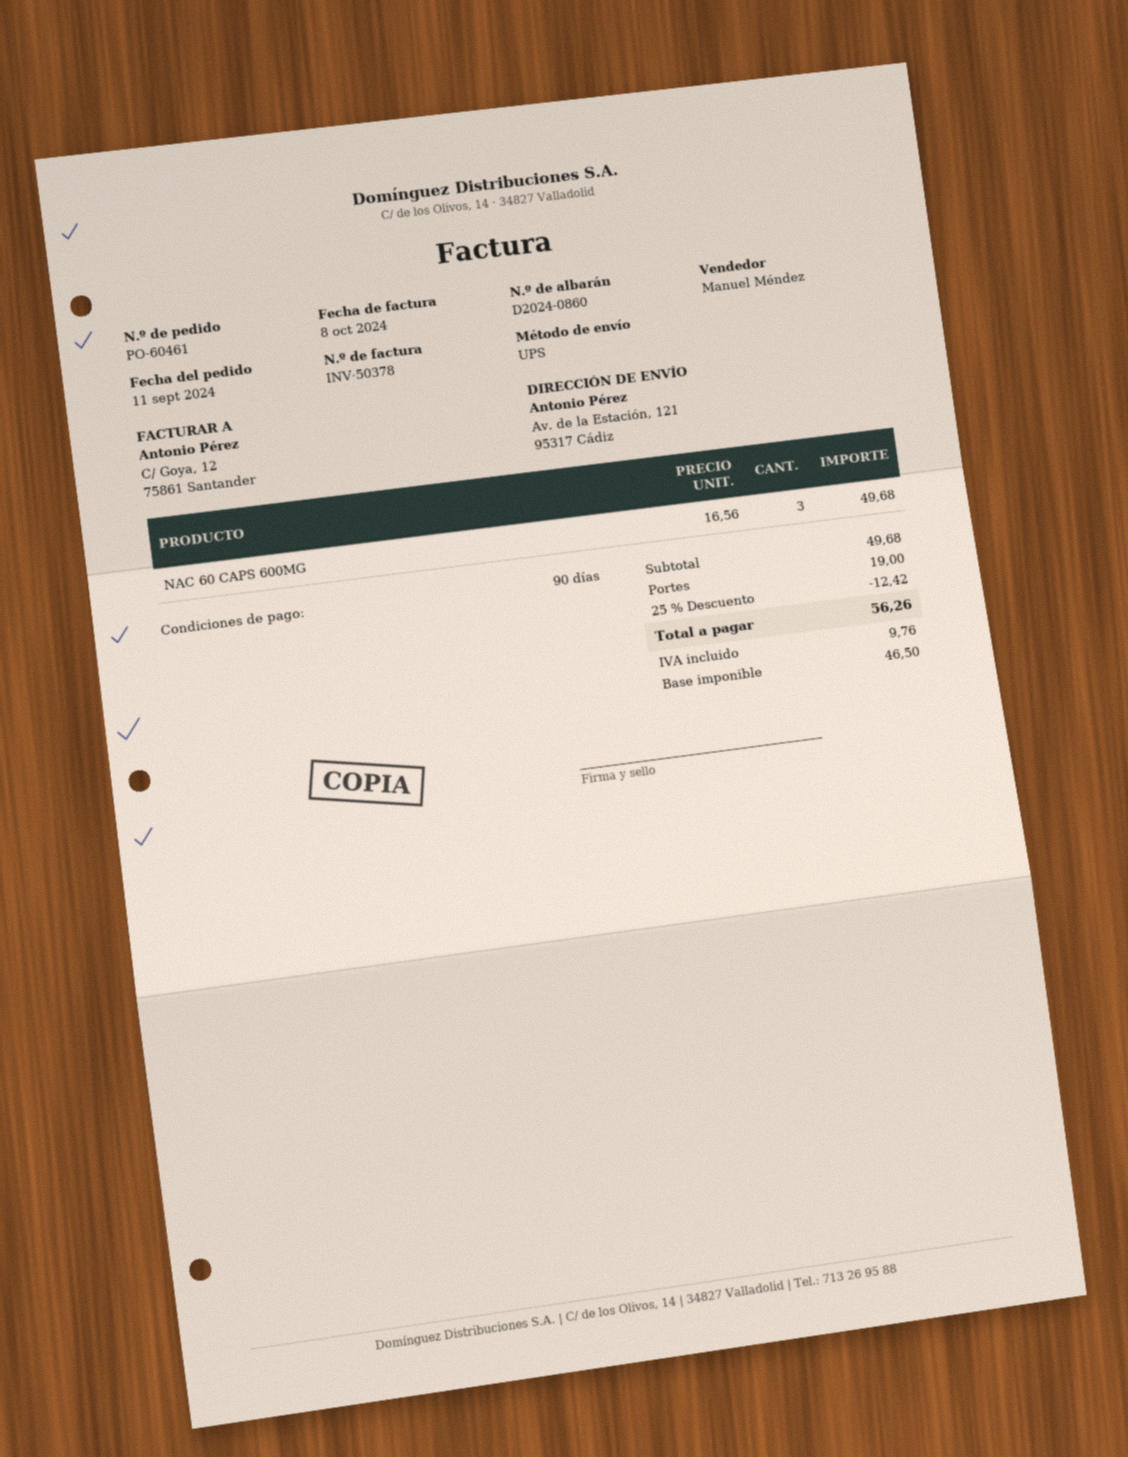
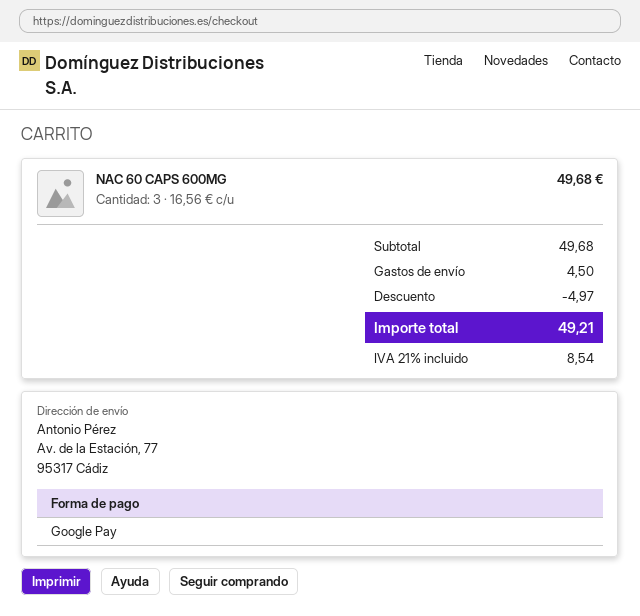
ship to: Av. de la Estación, 121, 95317 Cádiz -> Av. de la Estación, 77, 95317 Cádiz
discount: 12.42 -> 4.97
shipping: 19.00 -> 4.50
tax: 9.76 -> 8.54
total: 56.26 -> 49.21

